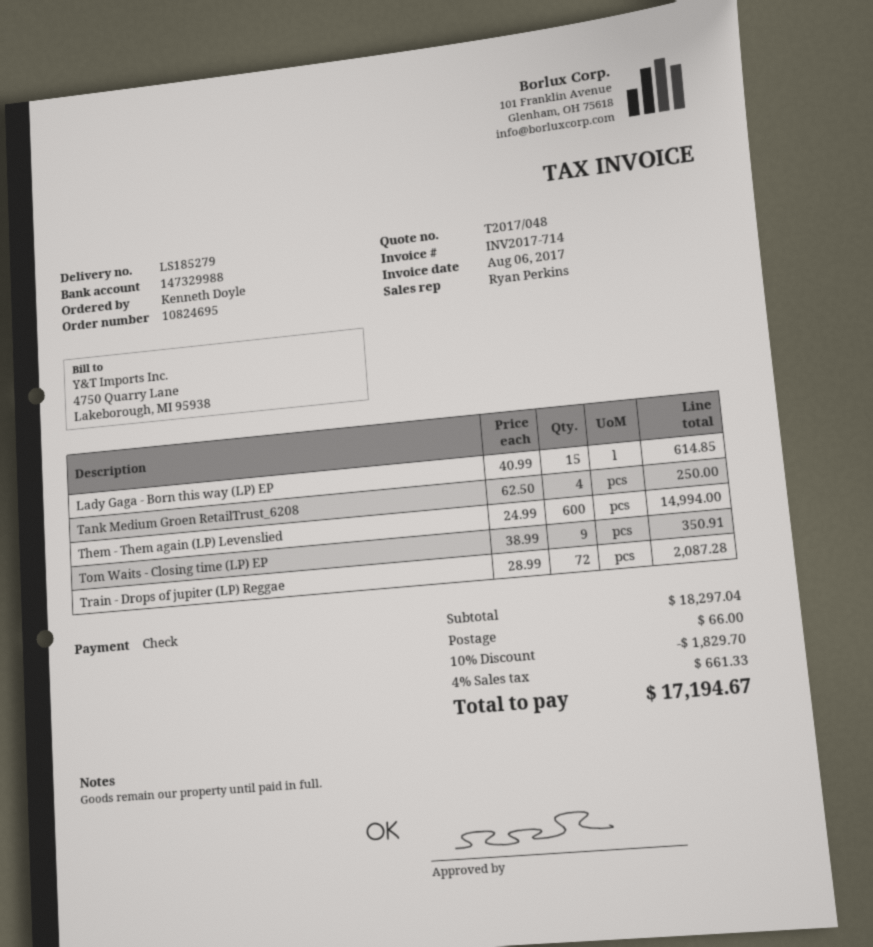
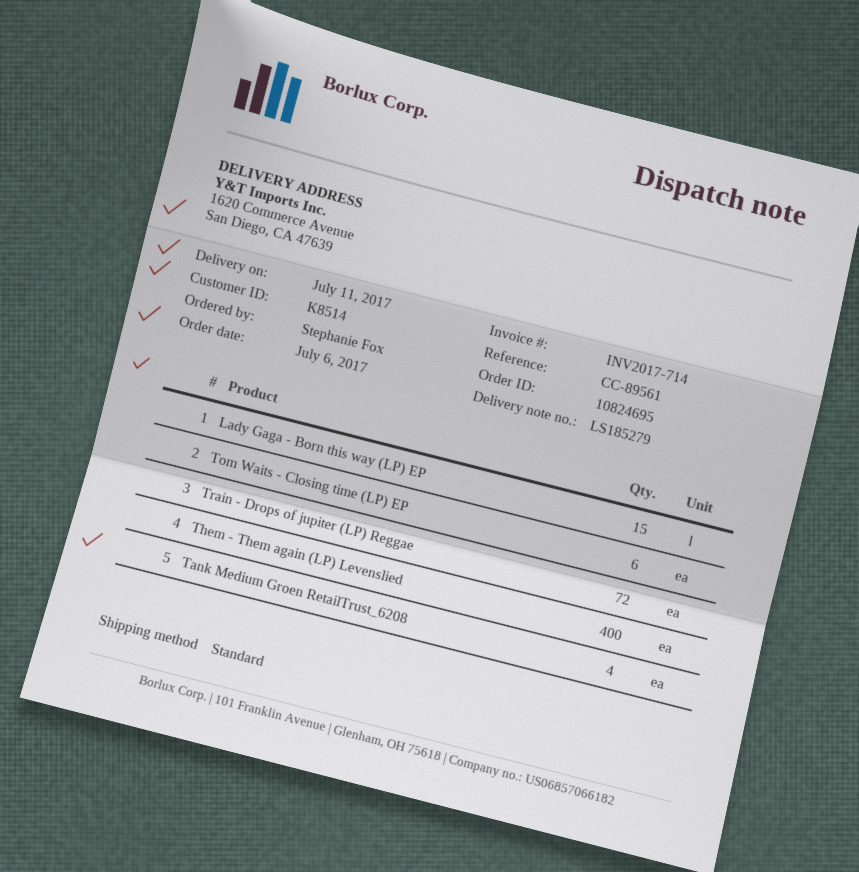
ordered by: Kenneth Doyle -> Stephanie Fox
Them - Them again (LP) Levenslied: 600 -> 400
Tom Waits - Closing time (LP) EP: 9 -> 6

